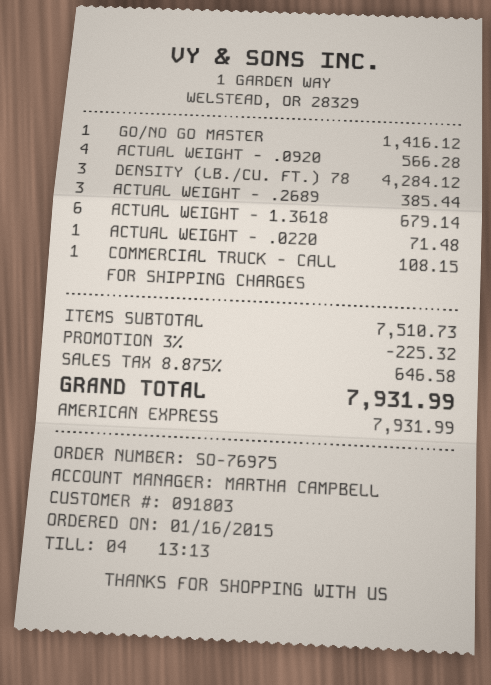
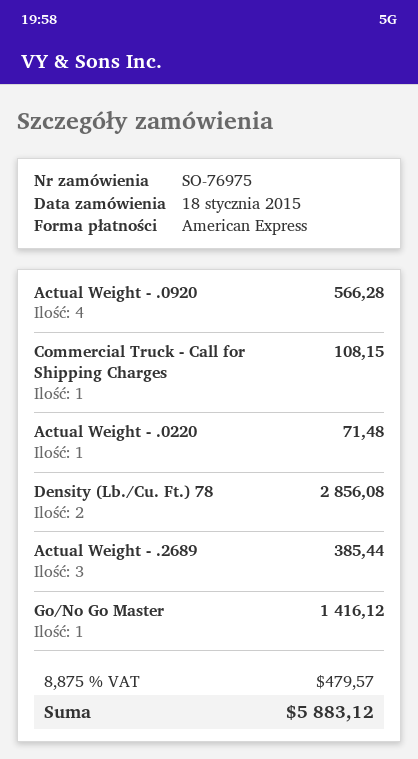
order date: 2015-01-16 -> 2015-01-18
DENSITY (LB./CU. FT.) 78: 3 for 4284.12 -> 2 for 2856.08
ACTUAL WEIGHT - 1.3618: 6 for 679.14 -> none
discount: 3% = 225.32 -> none
tax: 8.875% = 646.58 -> 8.875% = 479.57
total: 7931.99 -> 5883.12

